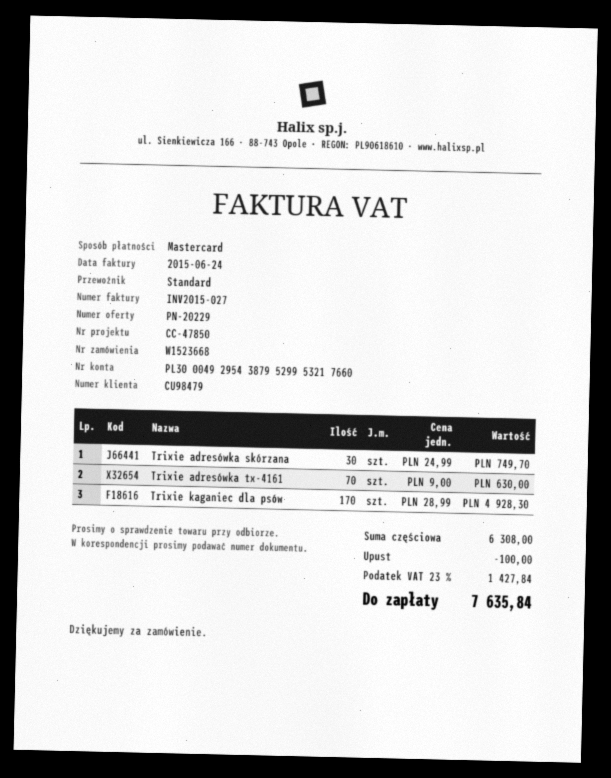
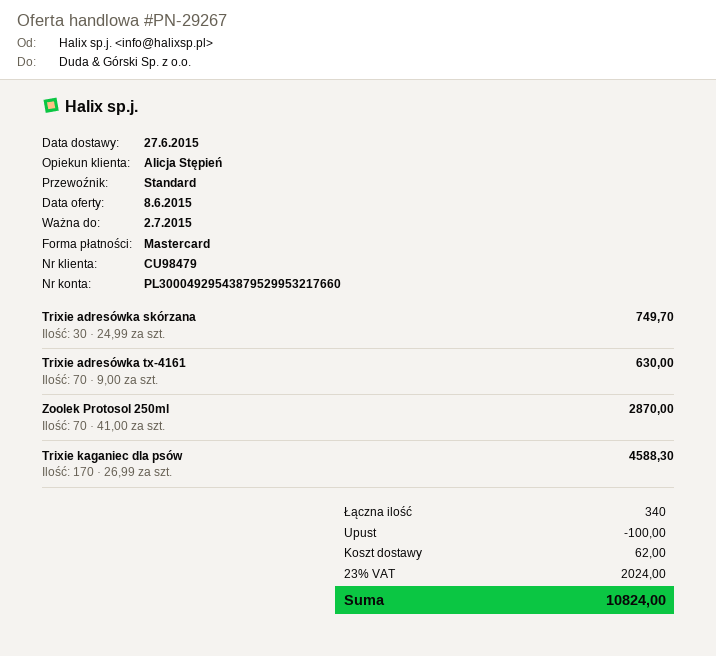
quote number: PN-20229 -> PN-29267
Trixie kaganiec dla psów: 170 x 28.99 = 4928.30 -> 170 x 26.99 = 4588.30
Zoolek Protosol 250ml: none -> 70 x 41.00 = 2870.00
shipping: none -> 62.00
tax: 23% = 1427.84 -> 23% = 2024.00
total: 7635.84 -> 10824.00

